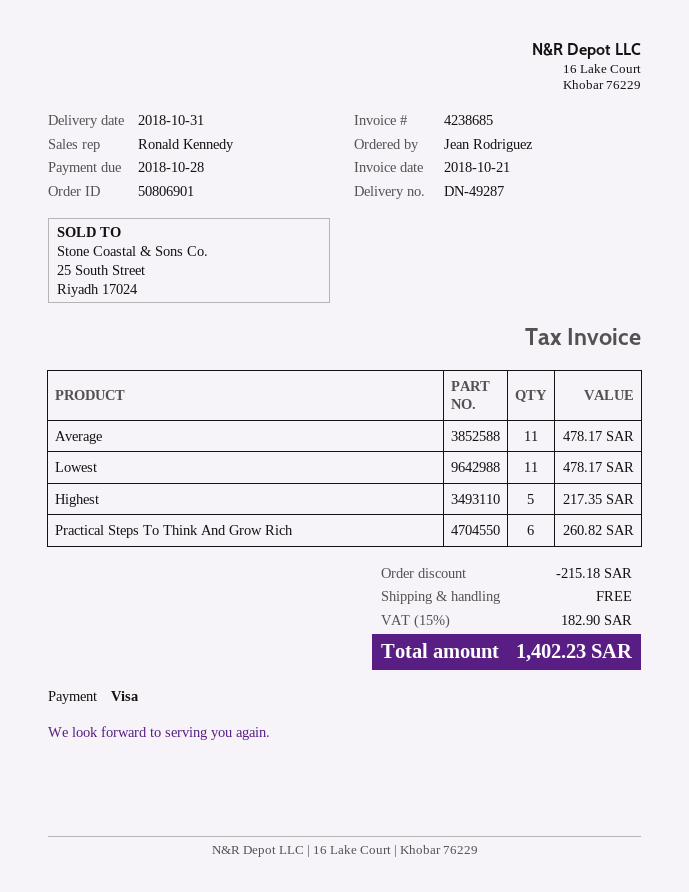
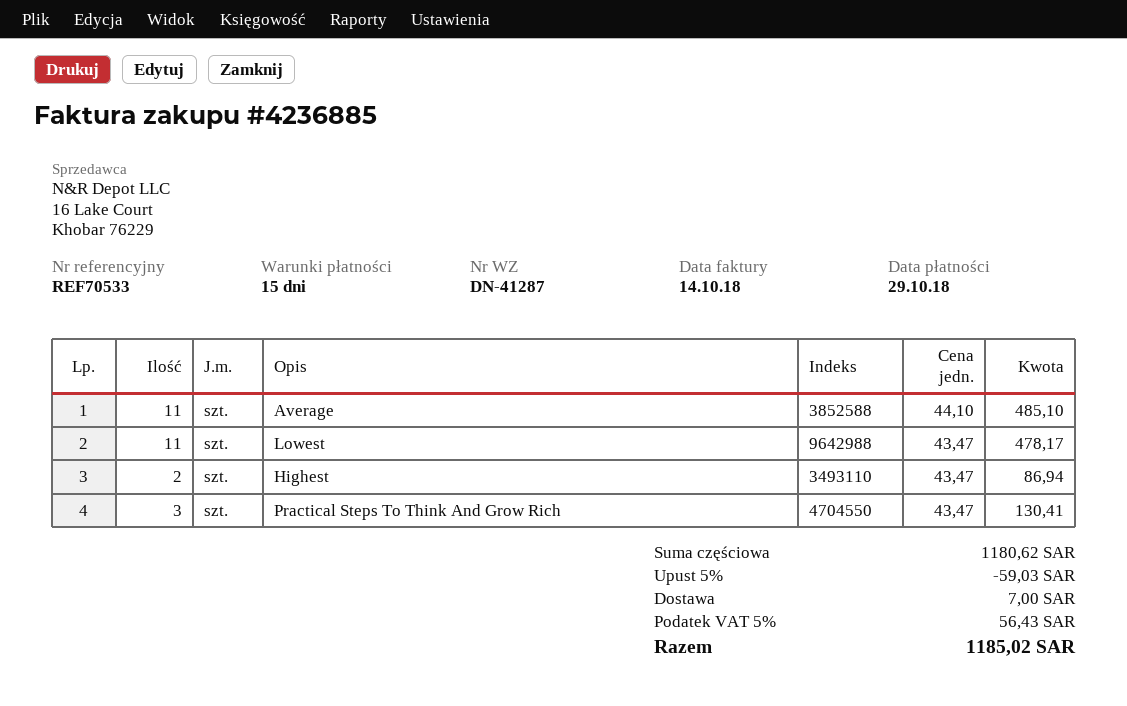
delivery note number: DN-49287 -> DN-41287
invoice number: 4238685 -> 4236885
invoice date: 2018-10-21 -> 2018-10-14
due date: 2018-10-28 -> 2018-10-29
Average: 11 for 478.17 -> 11 for 485.10
Highest: 5 for 217.35 -> 2 for 86.94
Practical Steps To Think And Grow Rich: 6 for 260.82 -> 3 for 130.41
discount: 215.18 -> 59.03
shipping: 0.00 -> 7.00
tax: 15% = 182.90 -> 5% = 56.43
total: 1402.23 -> 1185.02

